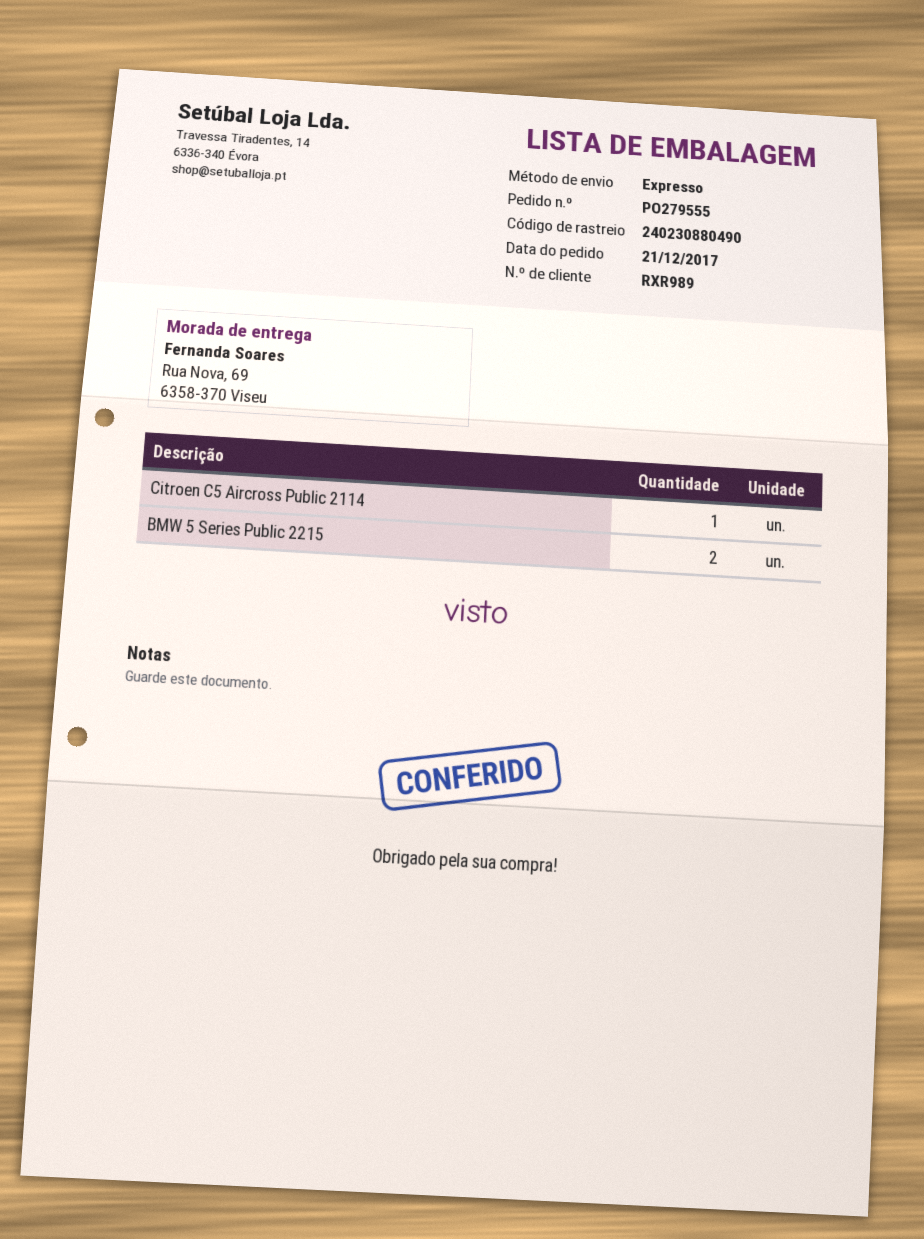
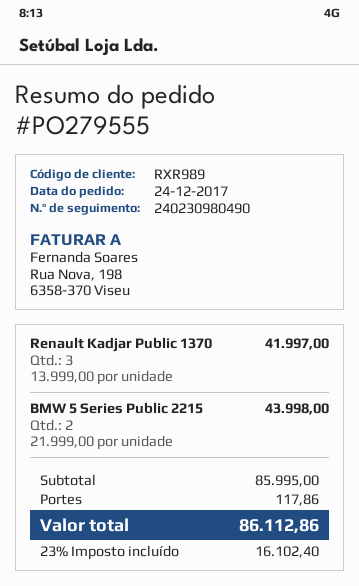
order date: 2017-12-21 -> 2017-12-24
tracking number: 240230880490 -> 240230980490
Citroen C5 Aircross Public 2114: 1 -> none
Renault Kadjar Public 1370: none -> 3

